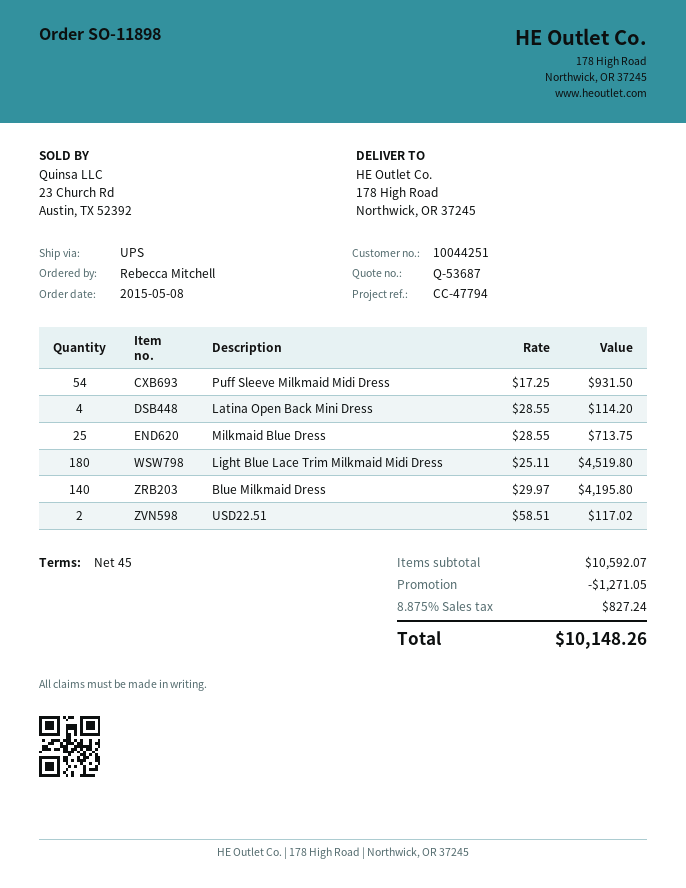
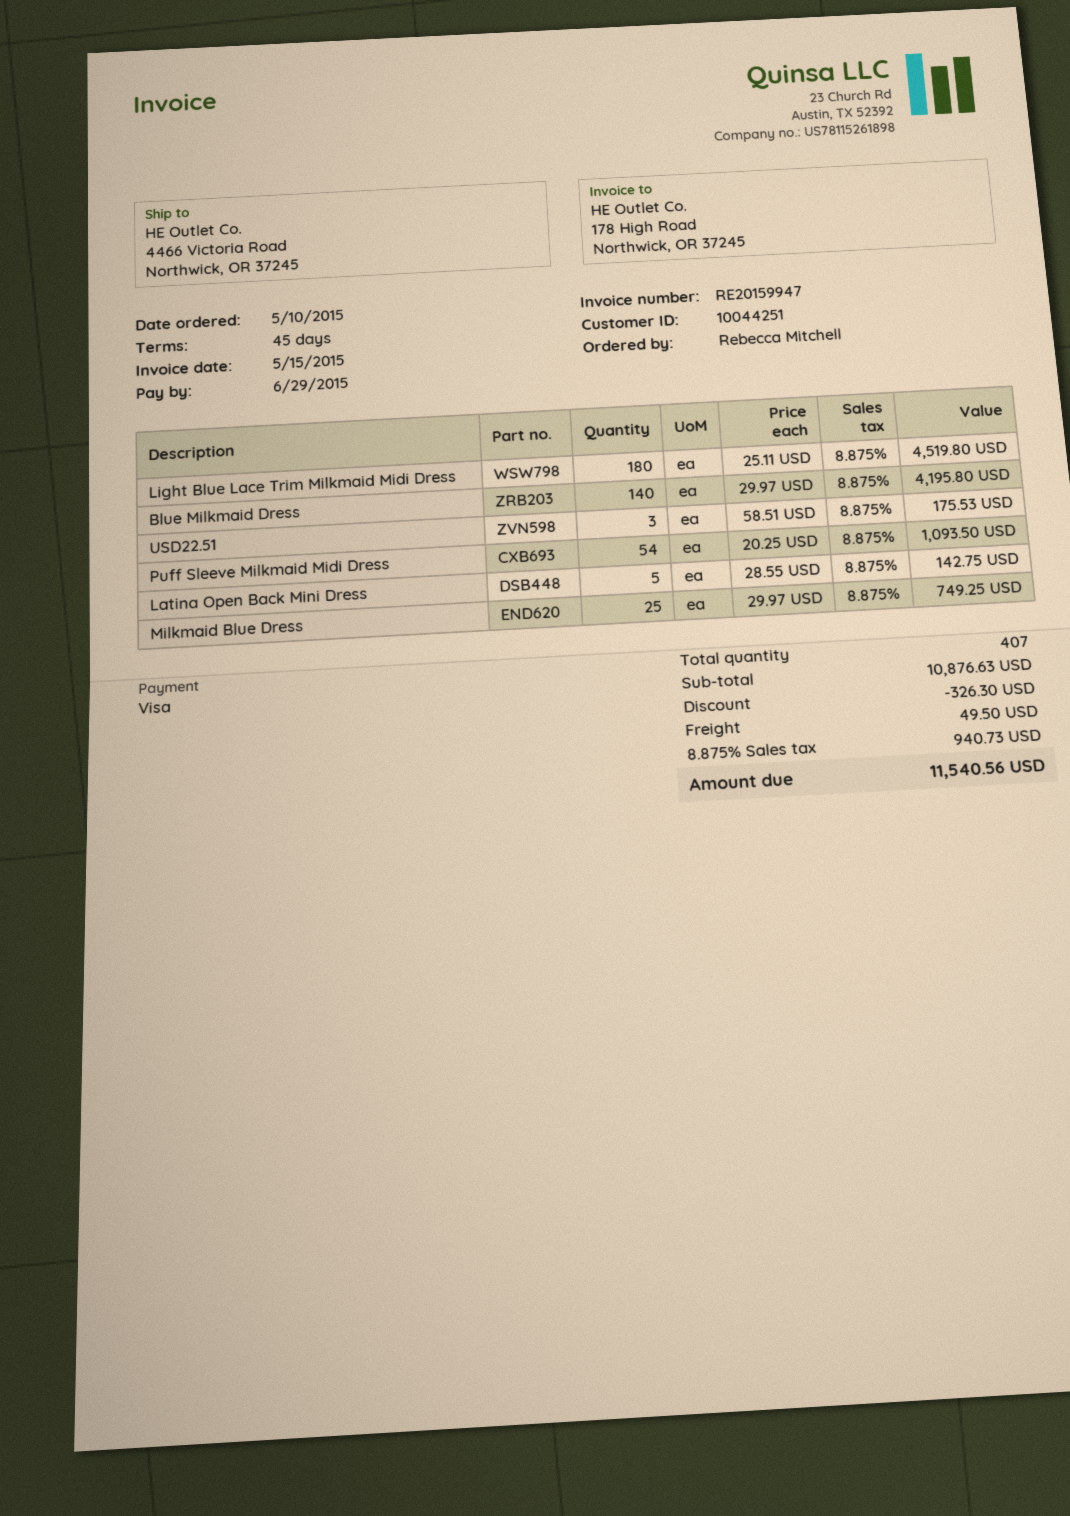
order date: 2015-05-08 -> 2015-05-10
ship to: 178 High Road, Northwick, OR 37245 -> 4466 Victoria Road, Northwick, OR 37245
Puff Sleeve Milkmaid Midi Dress: 54 x 17.25 = 931.50 -> 54 x 20.25 = 1093.50
Latina Open Back Mini Dress: 4 x 28.55 = 114.20 -> 5 x 28.55 = 142.75
Milkmaid Blue Dress: 25 x 28.55 = 713.75 -> 25 x 29.97 = 749.25
USD22.51: 2 x 58.51 = 117.02 -> 3 x 58.51 = 175.53
subtotal: 10592.07 -> 10876.63
discount: 1271.05 -> 326.30
shipping: none -> 49.50
tax: 8.875% = 827.24 -> 8.875% = 940.73
total: 10148.26 -> 11540.56

